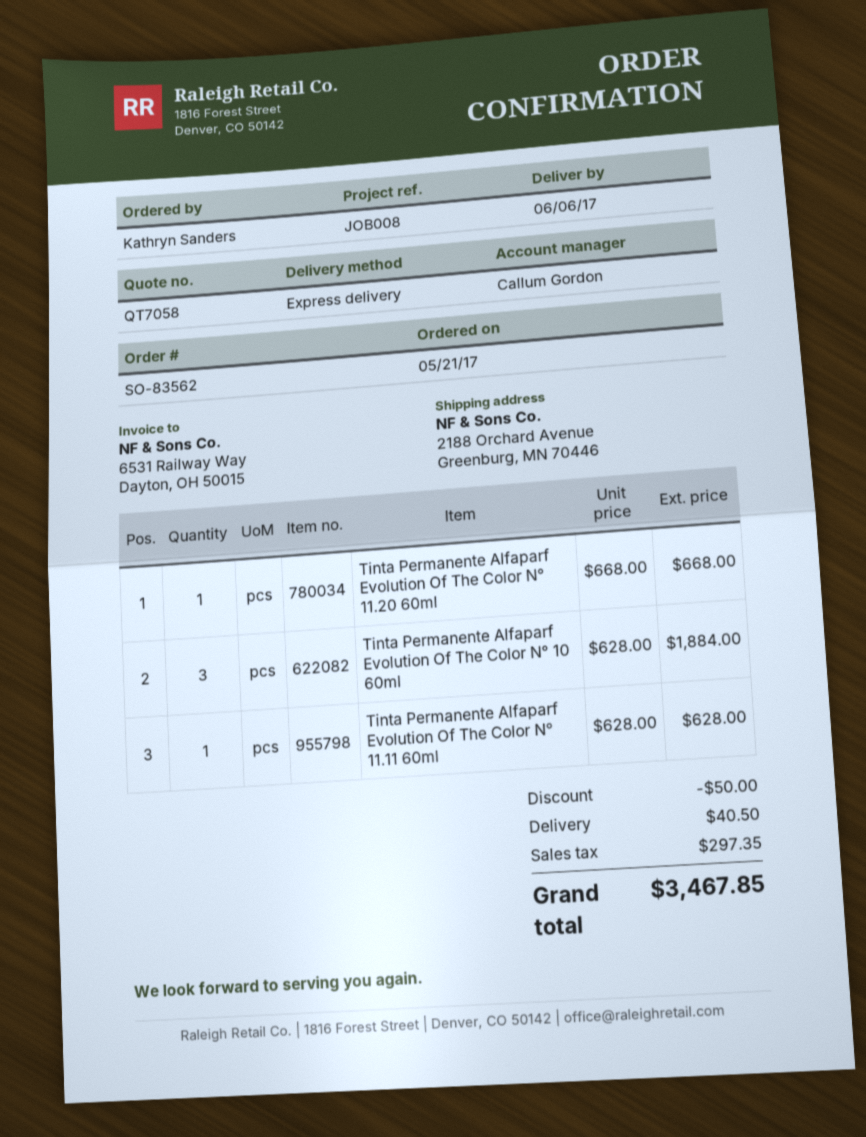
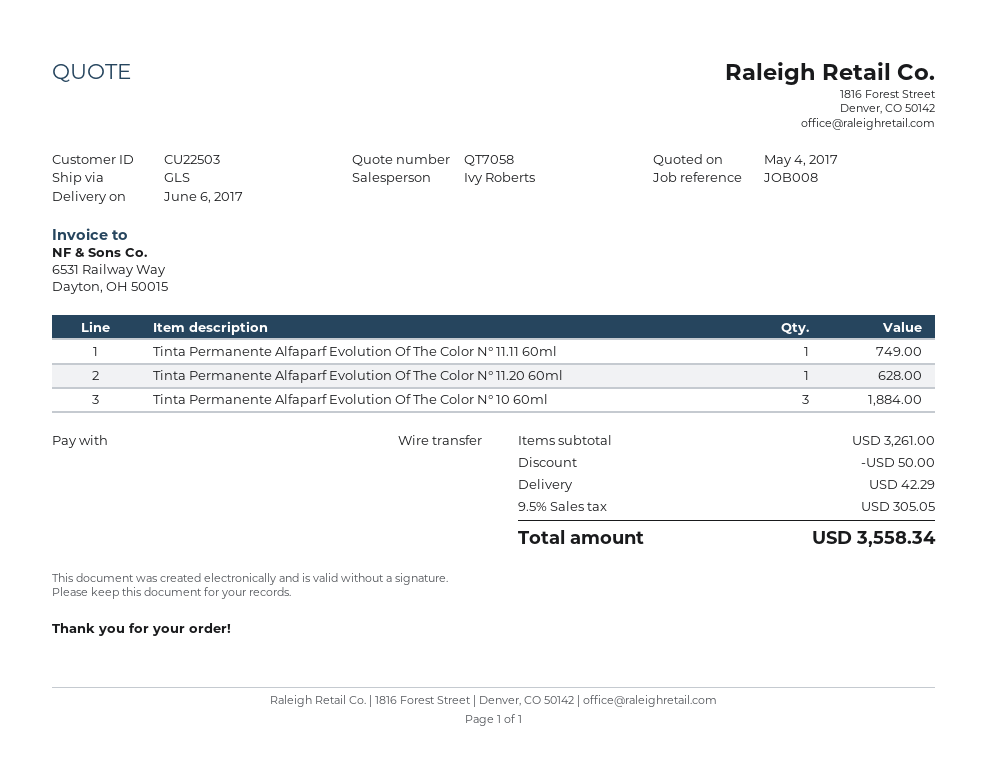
sales rep: Callum Gordon -> Ivy Roberts
shipping method: express -> GLS
Tinta Permanente Alfaparf Evolution Of The Color N° 11.20 60ml: 1 for 668.00 -> 1 for 628.00
Tinta Permanente Alfaparf Evolution Of The Color N° 11.11 60ml: 1 for 628.00 -> 1 for 749.00
shipping: 40.50 -> 42.29
tax: 297.35 -> 305.05
total: 3467.85 -> 3558.34

